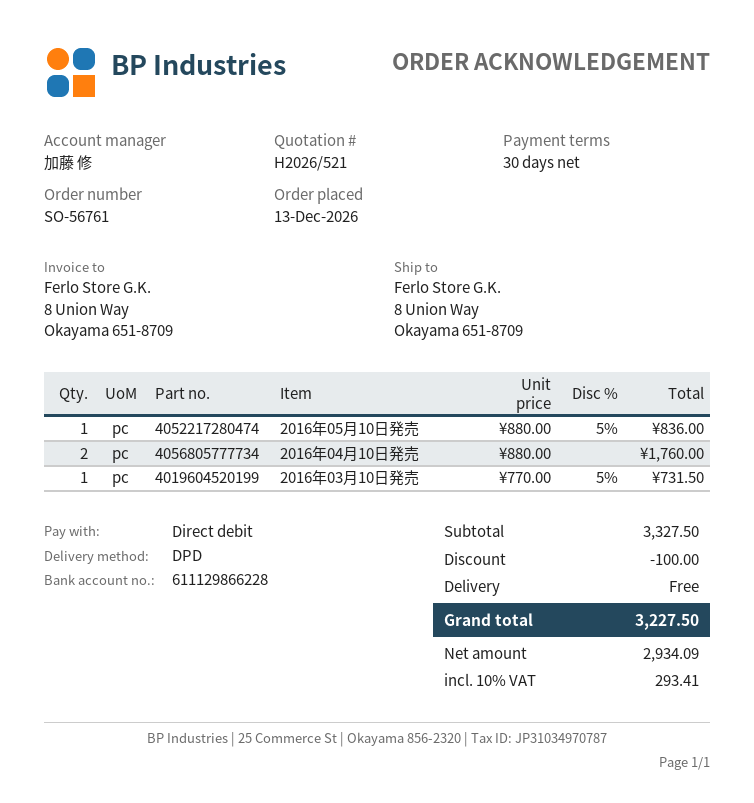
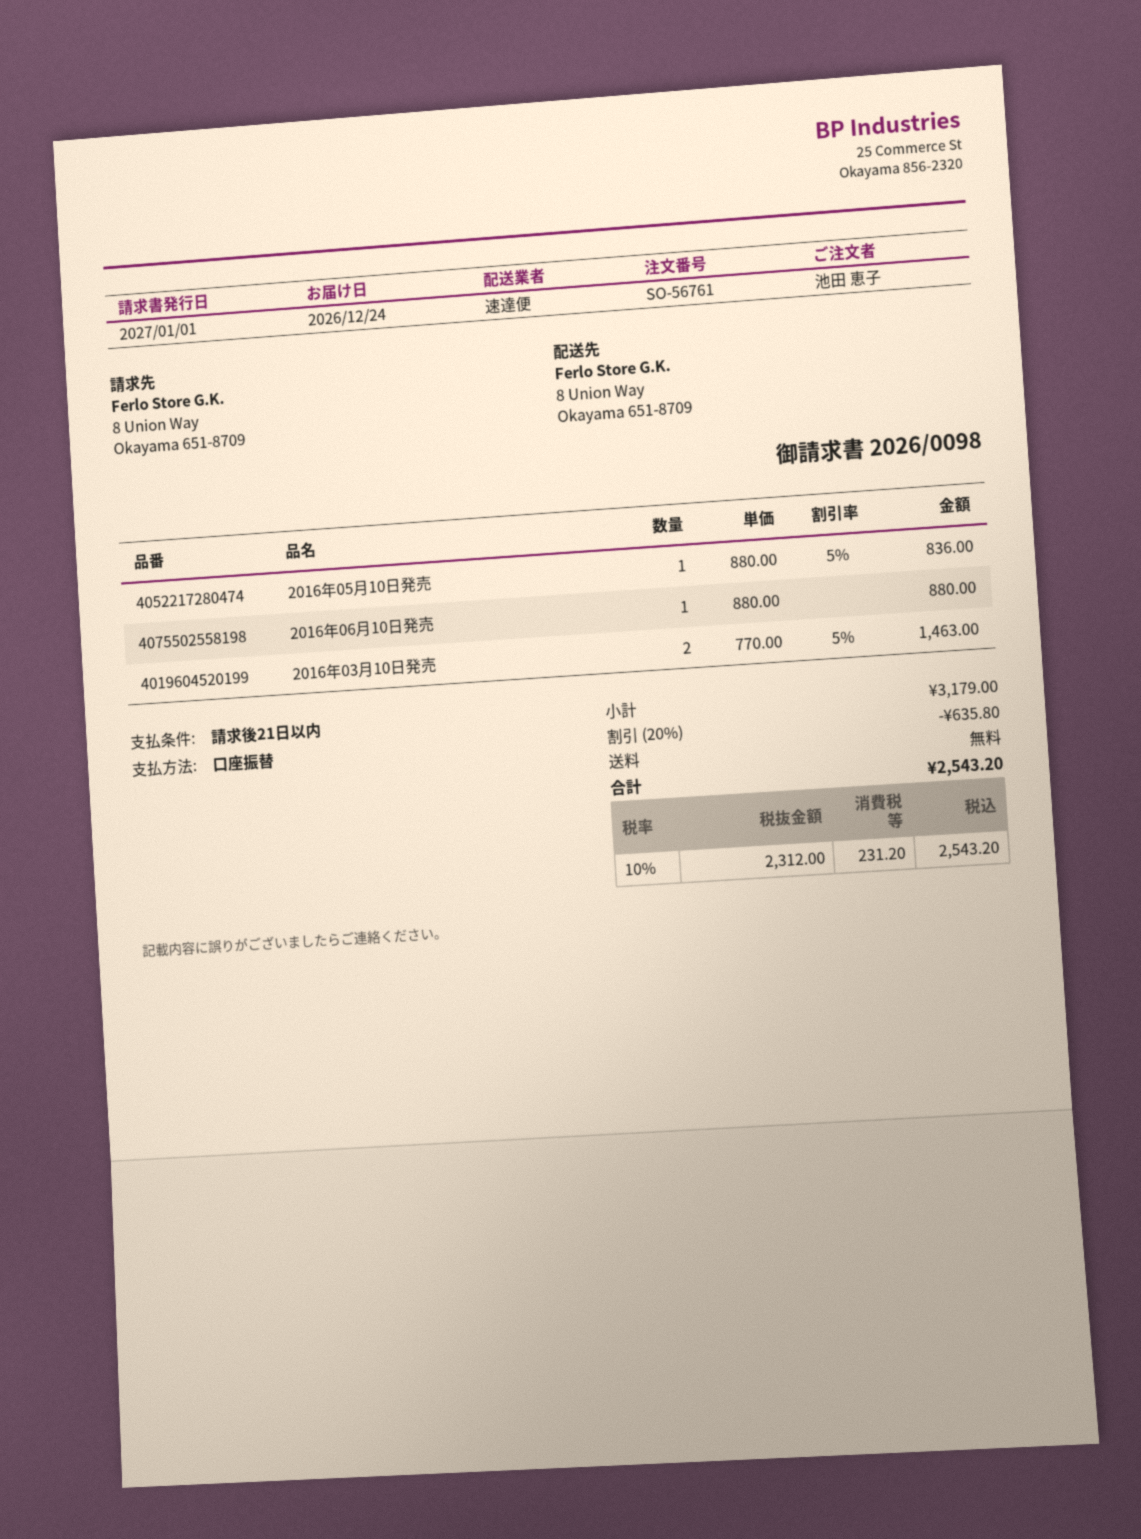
payment terms: 30 days -> 21 days
shipping method: DPD -> express
2016年04月10日発売: 2 x 880.00 = 1760.00 -> none
2016年03月10日発売: 1 x 770.00 - 5% = 731.50 -> 2 x 770.00 - 5% = 1463.00
2016年06月10日発売: none -> 1 x 880.00 = 880.00
subtotal: 3327.50 -> 3179.00
discount: 100.00 -> 635.80
net: 2934.09 -> 2312.00
tax: 10% = 293.41 -> 10% = 231.20
total: 3227.50 -> 2543.20

